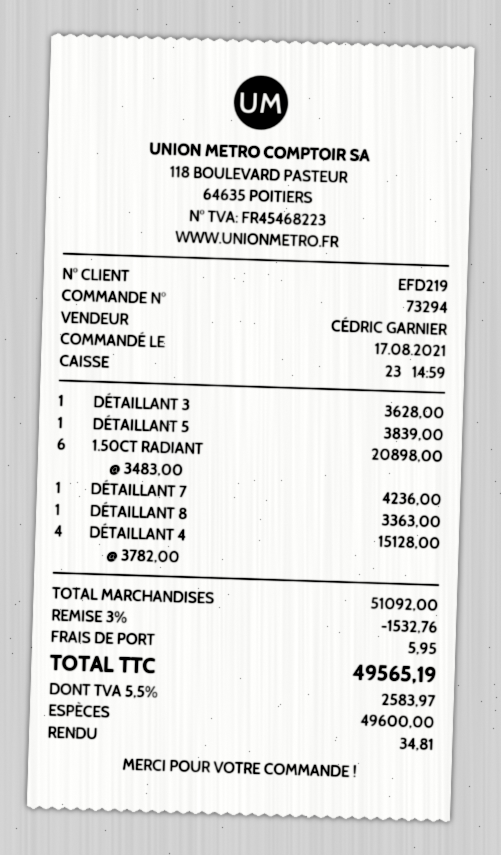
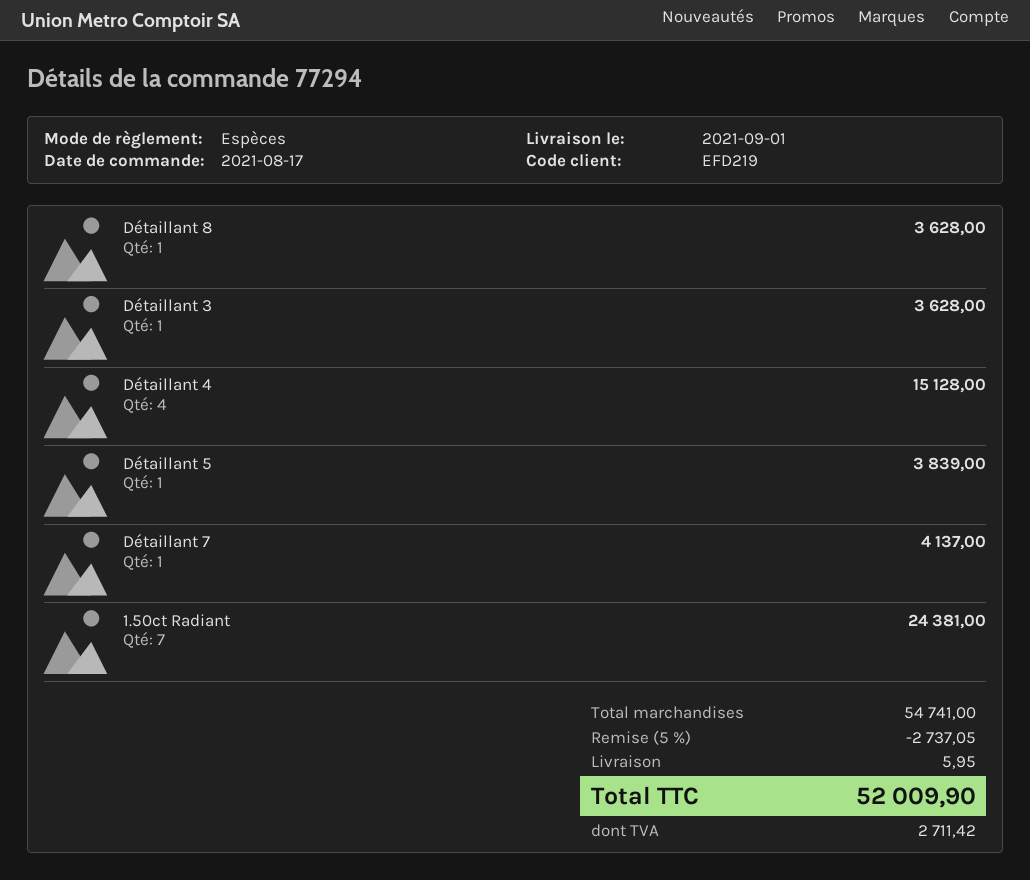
order number: 73294 -> 77294
1.50CT RADIANT: 6 for 20898.00 -> 7 for 24381.00
DÉTAILLANT 7: 1 for 4236.00 -> 1 for 4137.00
DÉTAILLANT 8: 1 for 3363.00 -> 1 for 3628.00
subtotal: 51092.00 -> 54741.00
discount: 3% = 1532.76 -> 5% = 2737.05
tax: 2583.97 -> 2711.42
total: 49565.19 -> 52009.90

